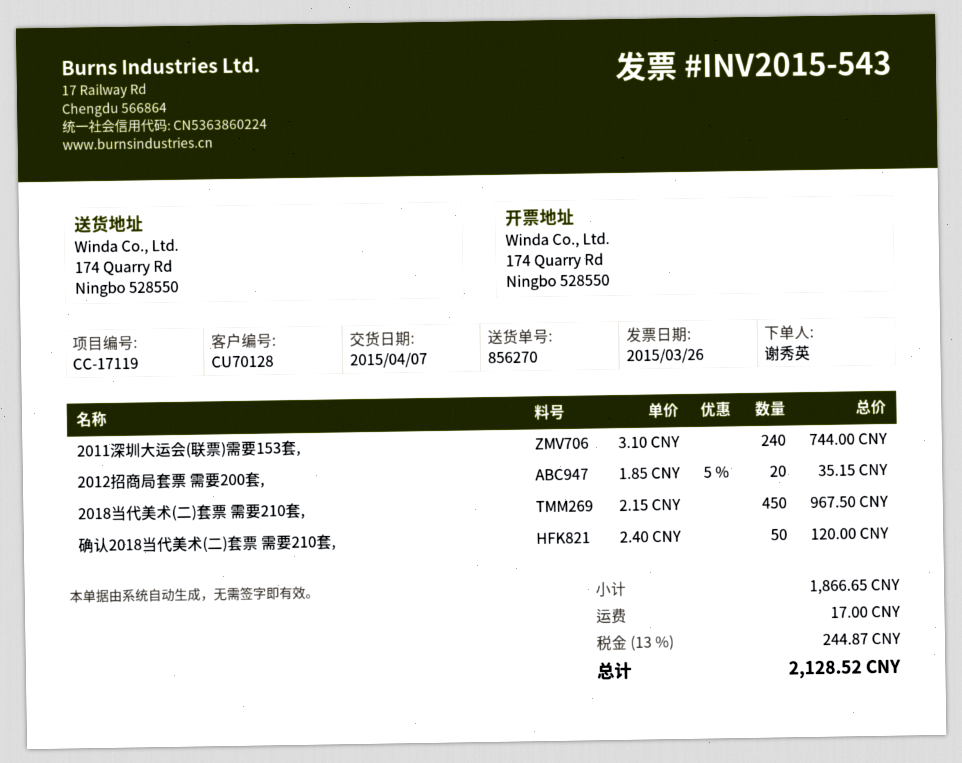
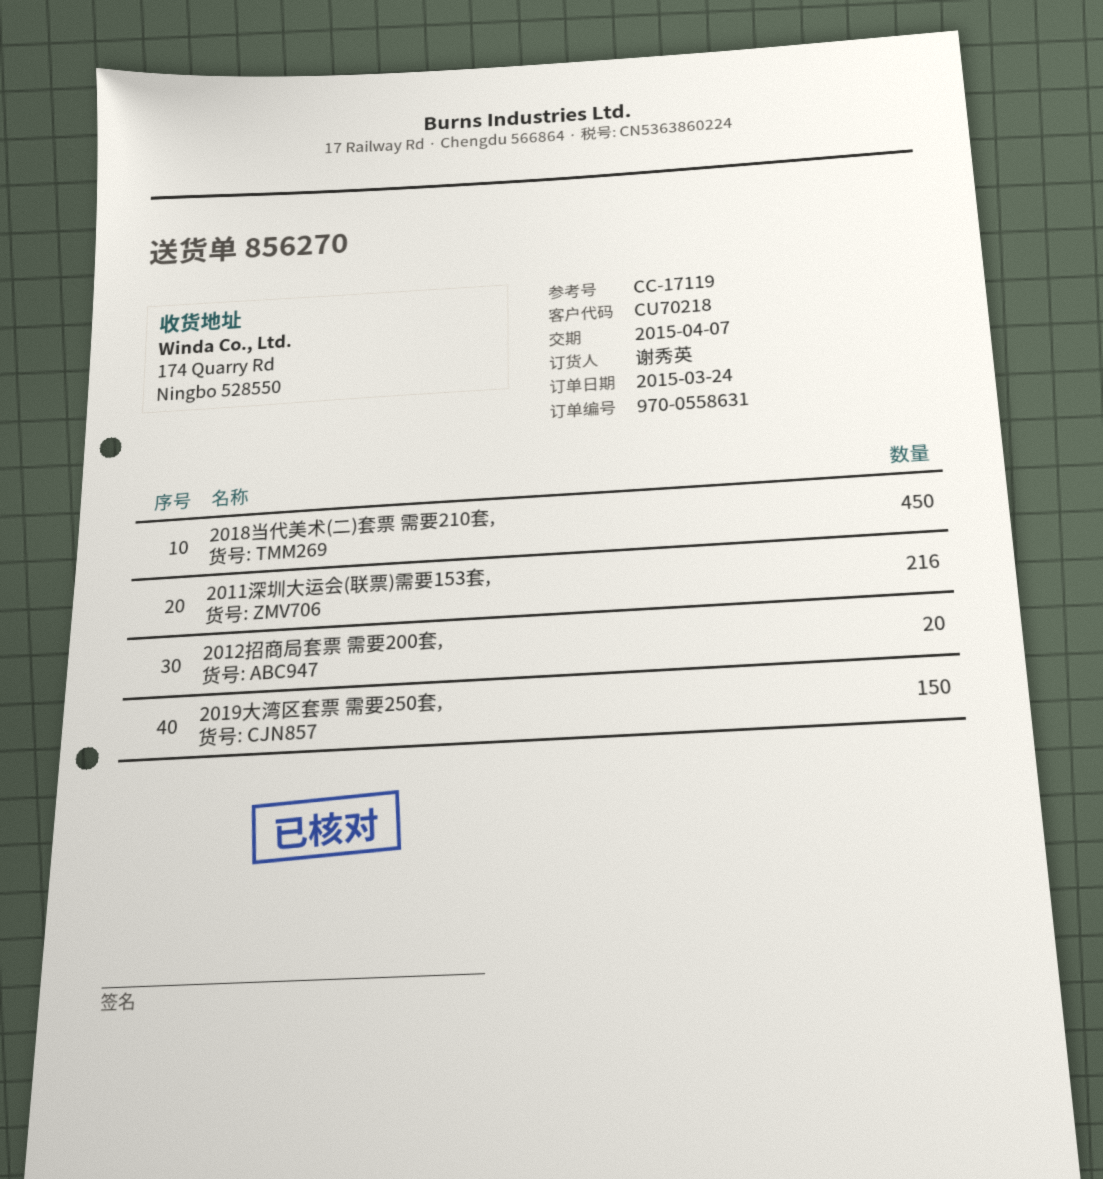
customer number: CU70128 -> CU70218
2011深圳大运会(联票)需要153套,: 240 -> 216
确认2018当代美术(二)套票 需要210套,: 50 -> none
2019大湾区套票 需要250套,: none -> 150

